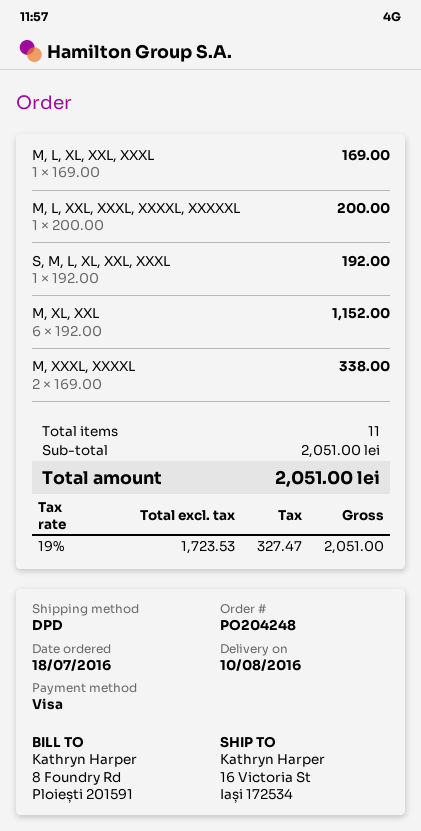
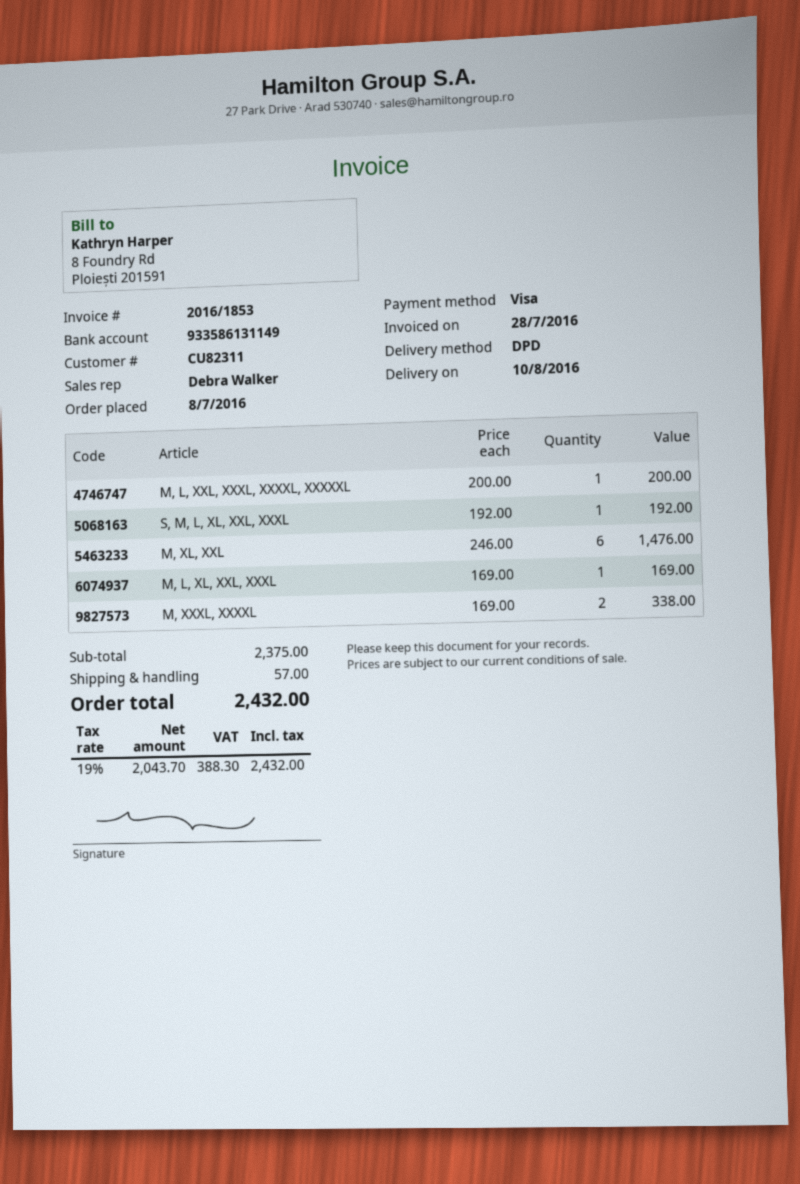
order date: 2016-07-18 -> 2016-07-08
M, XL, XXL: 6 x 192.00 = 1152.00 -> 6 x 246.00 = 1476.00
subtotal: 2051.00 -> 2375.00
shipping: none -> 57.00
net: 1723.53 -> 2043.70
tax: 19% = 327.47 -> 19% = 388.30
total: 2051.00 -> 2432.00

